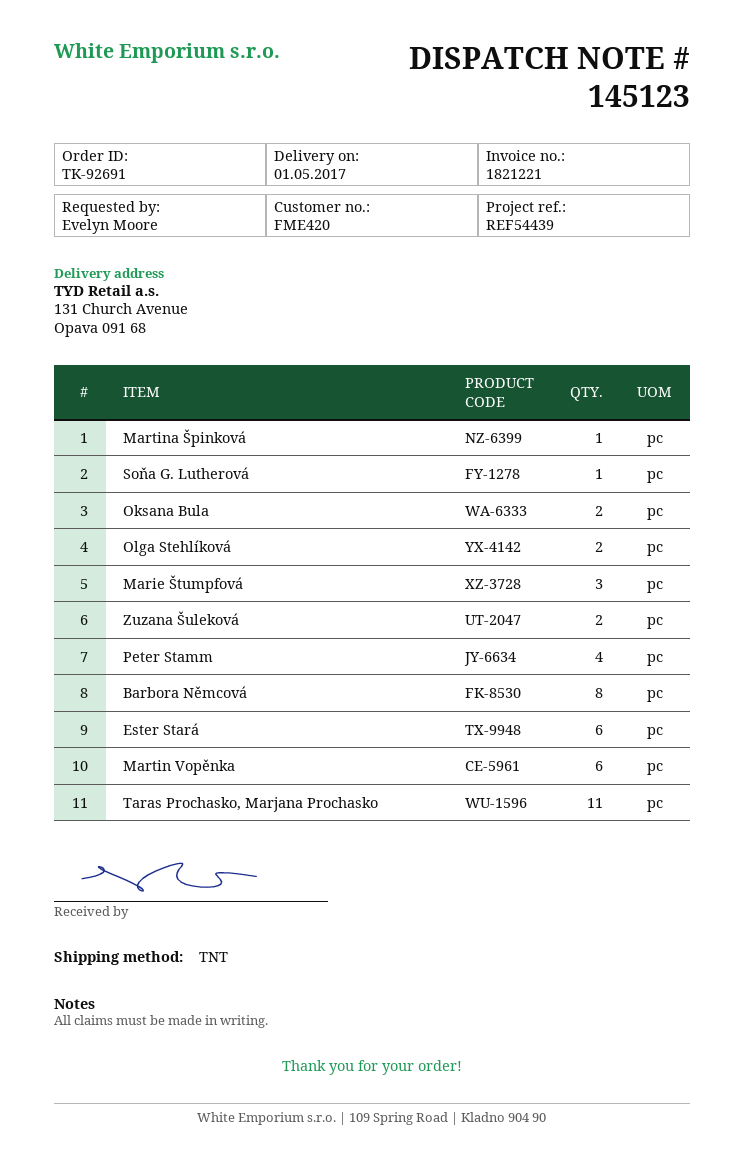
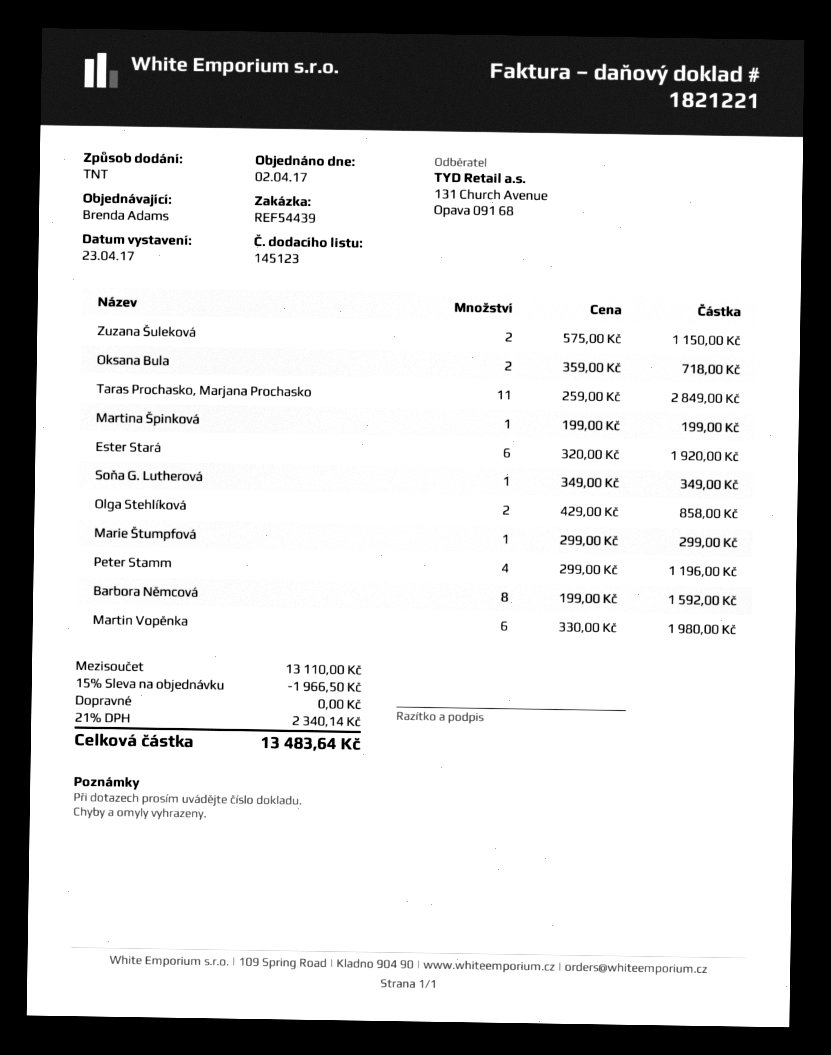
ordered by: Evelyn Moore -> Brenda Adams
Marie Štumpfová: 3 -> 1

